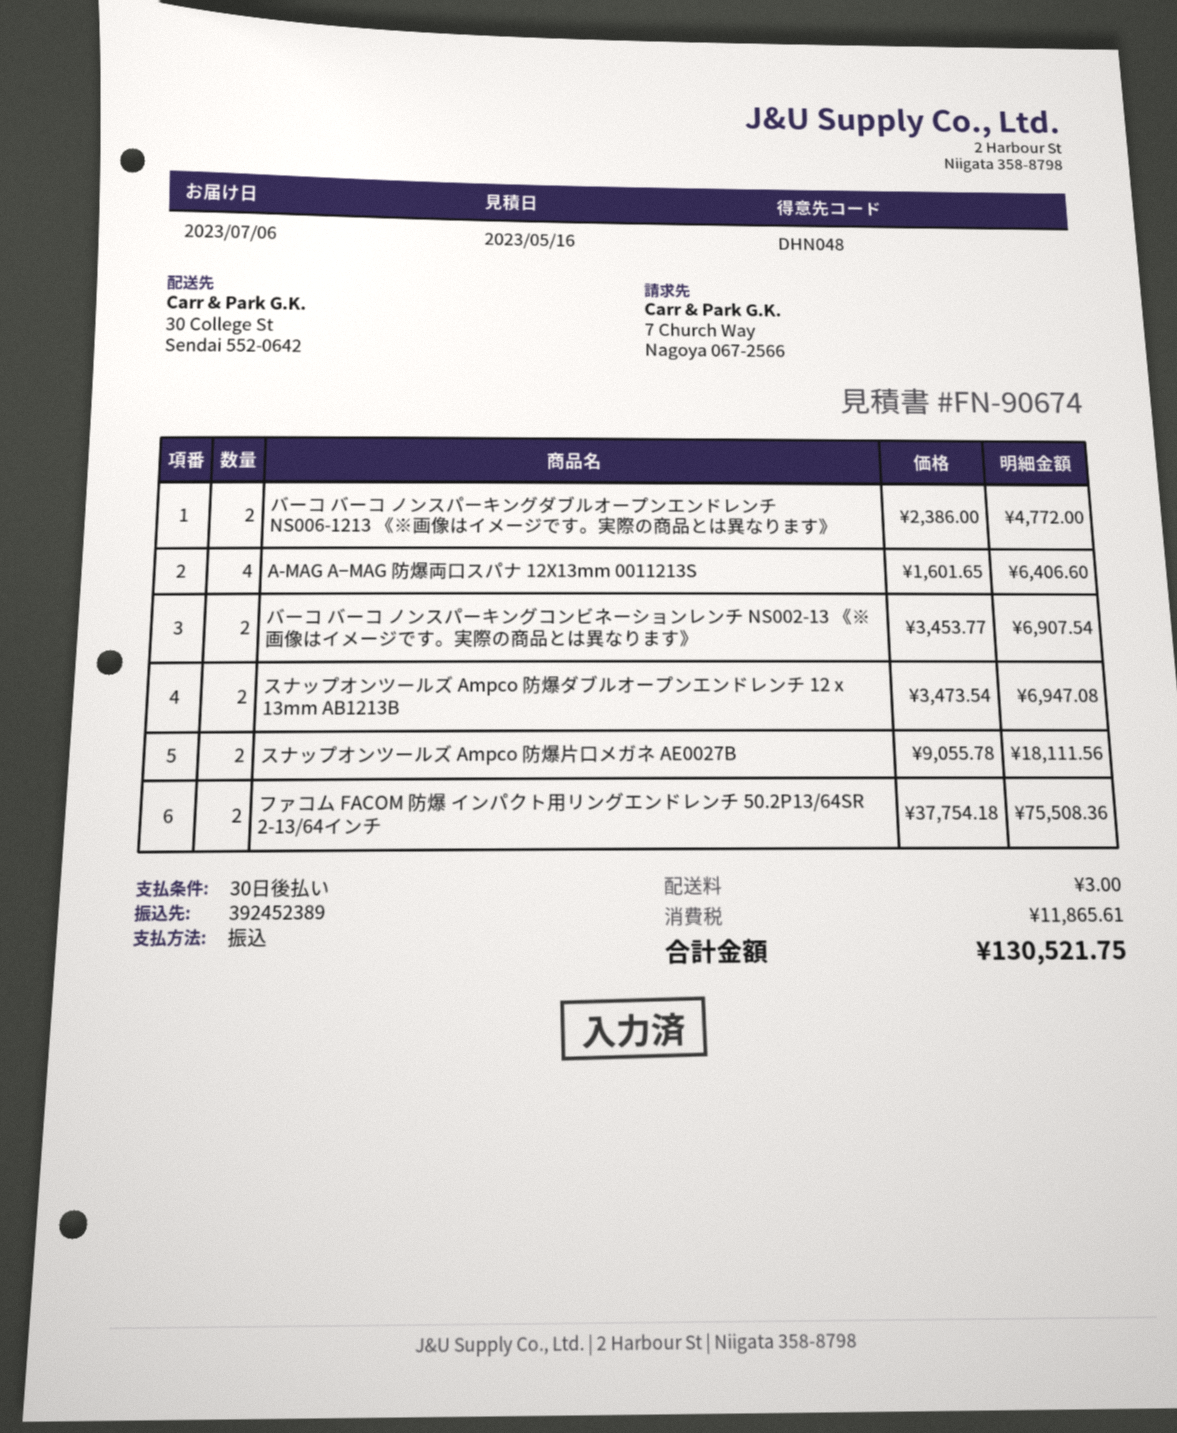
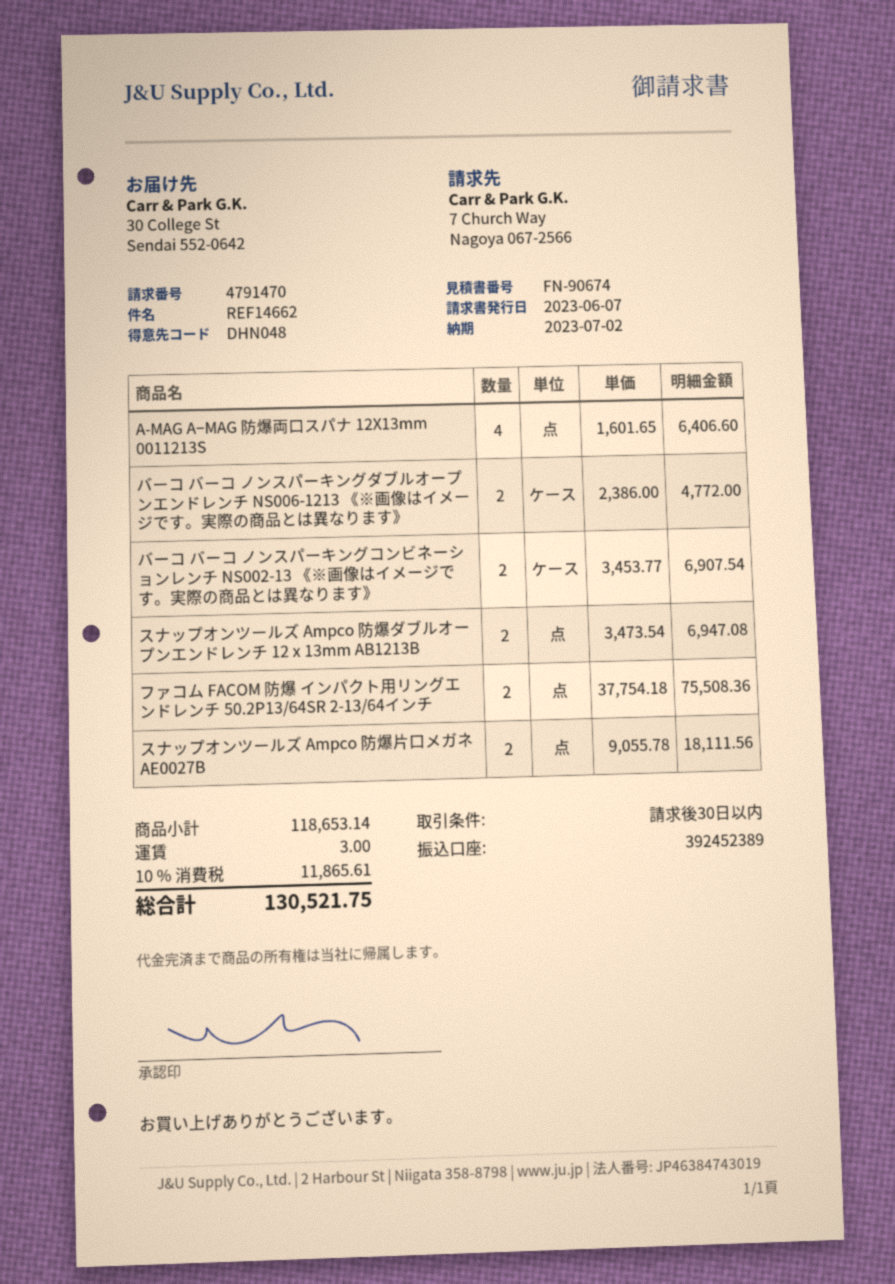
delivery date: 2023-07-06 -> 2023-07-02

